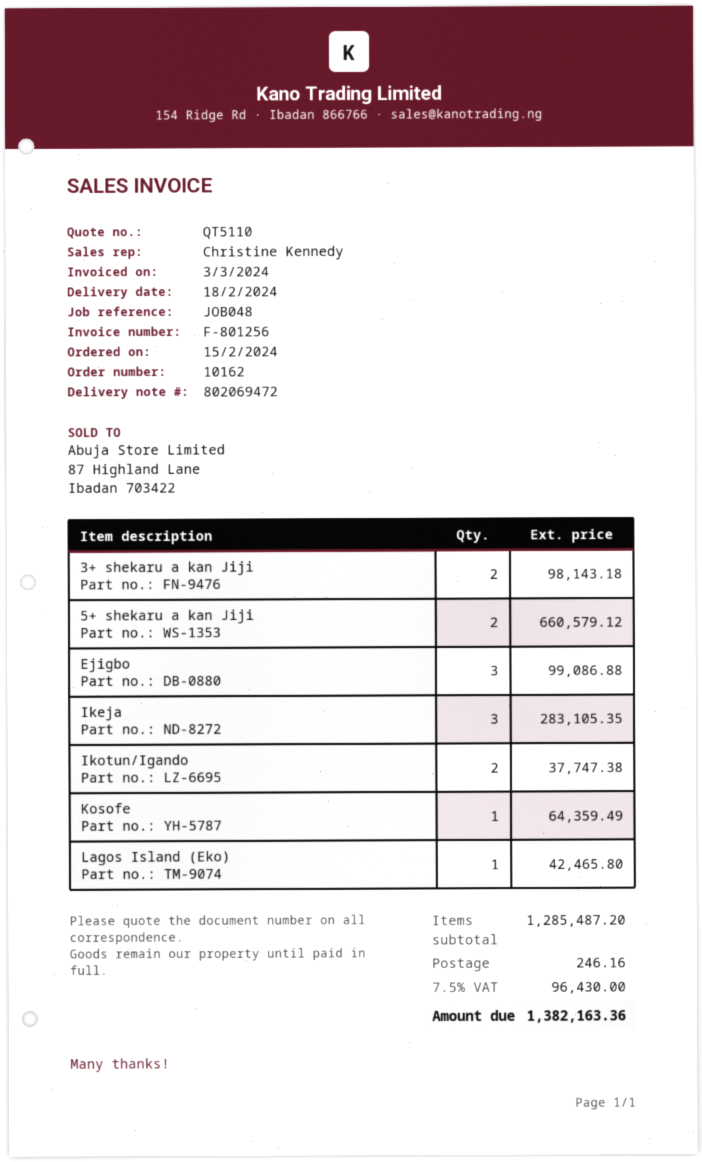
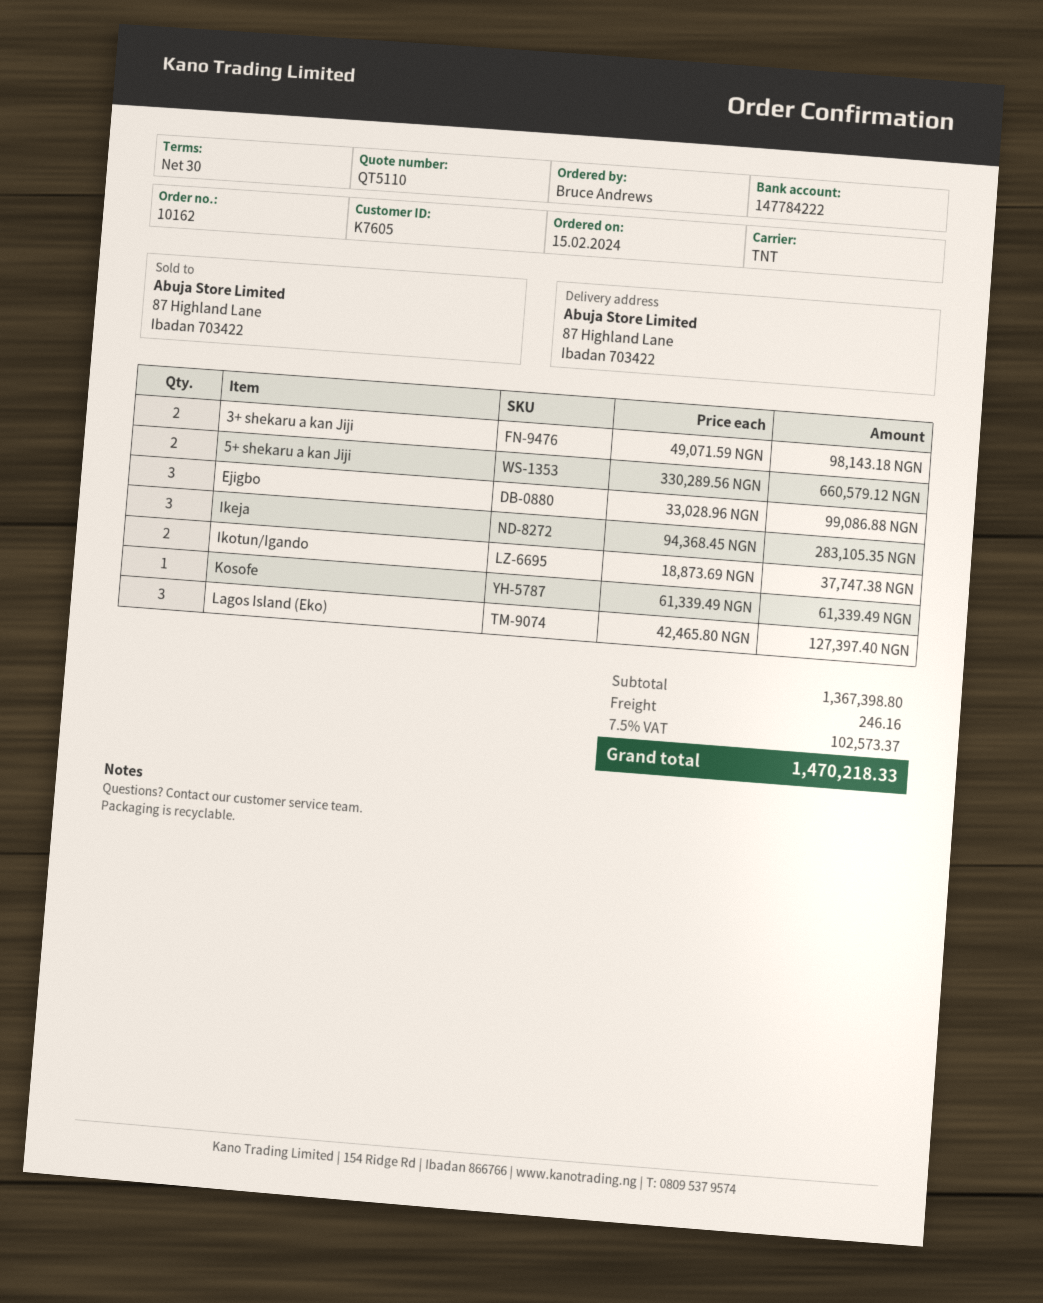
Kosofe: 1 for 64359.49 -> 1 for 61339.49
Lagos Island (Eko): 1 for 42465.80 -> 3 for 127397.40
subtotal: 1285487.20 -> 1367398.80
tax: 7.5% = 96430.00 -> 7.5% = 102573.37
total: 1382163.36 -> 1470218.33

